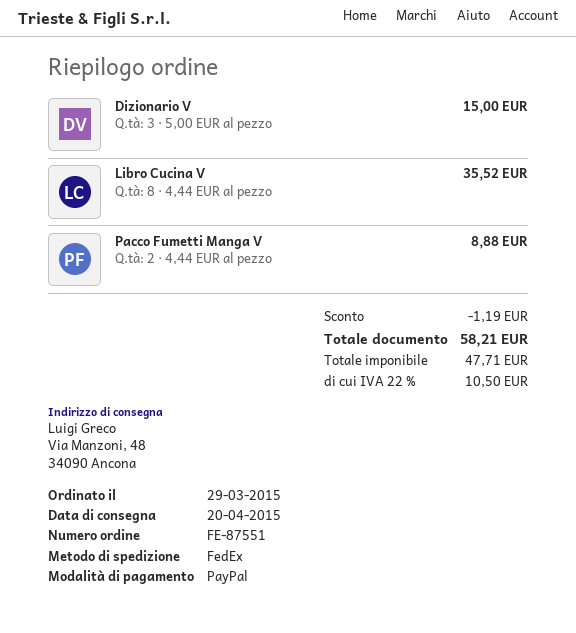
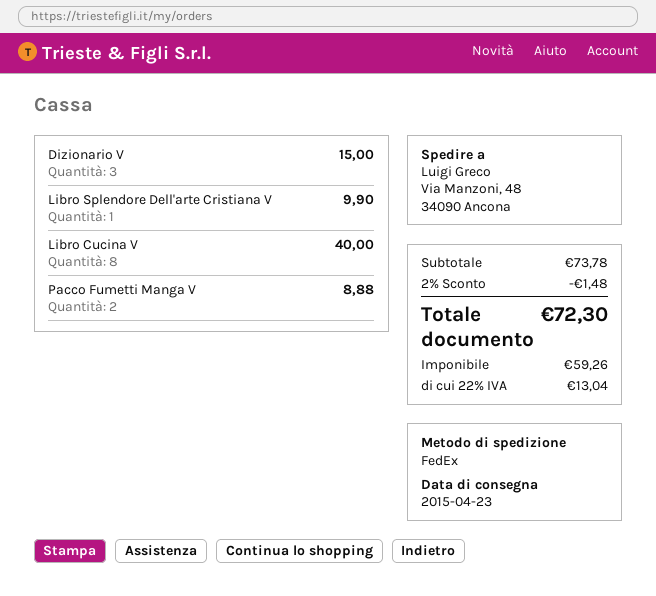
delivery date: 2015-04-20 -> 2015-04-23
Libro Cucina V: 8 for 35.52 -> 8 for 40.00
Libro Splendore Dell'arte Cristiana V: none -> 1 for 9.90
discount: 1.19 -> 1.48
net: 47.71 -> 59.26
tax: 22% = 10.50 -> 22% = 13.04
total: 58.21 -> 72.30

